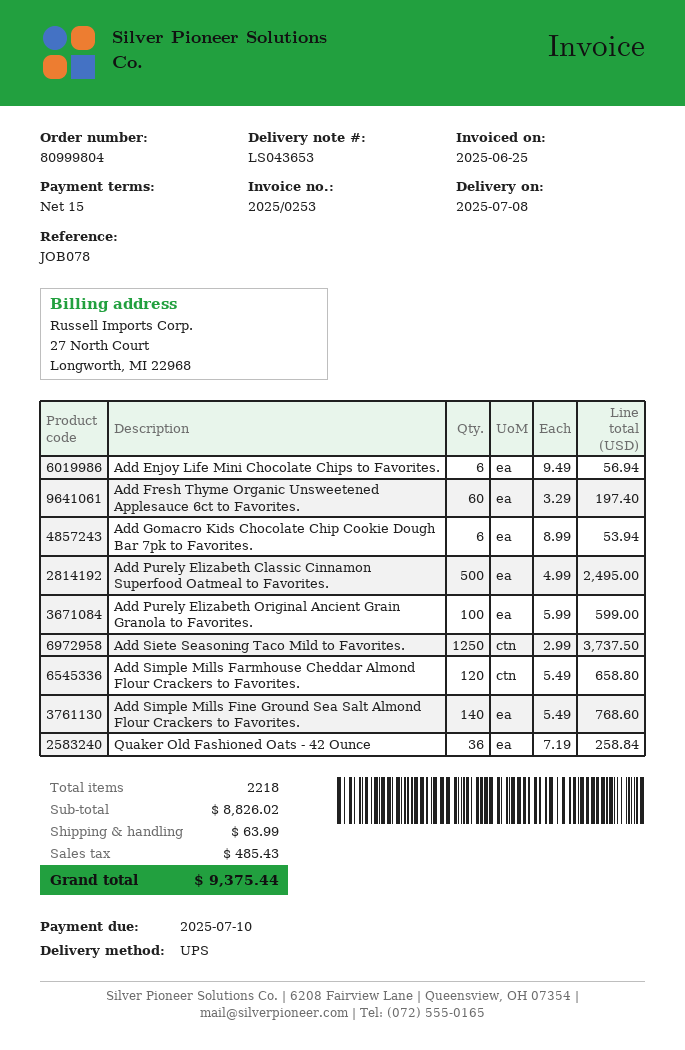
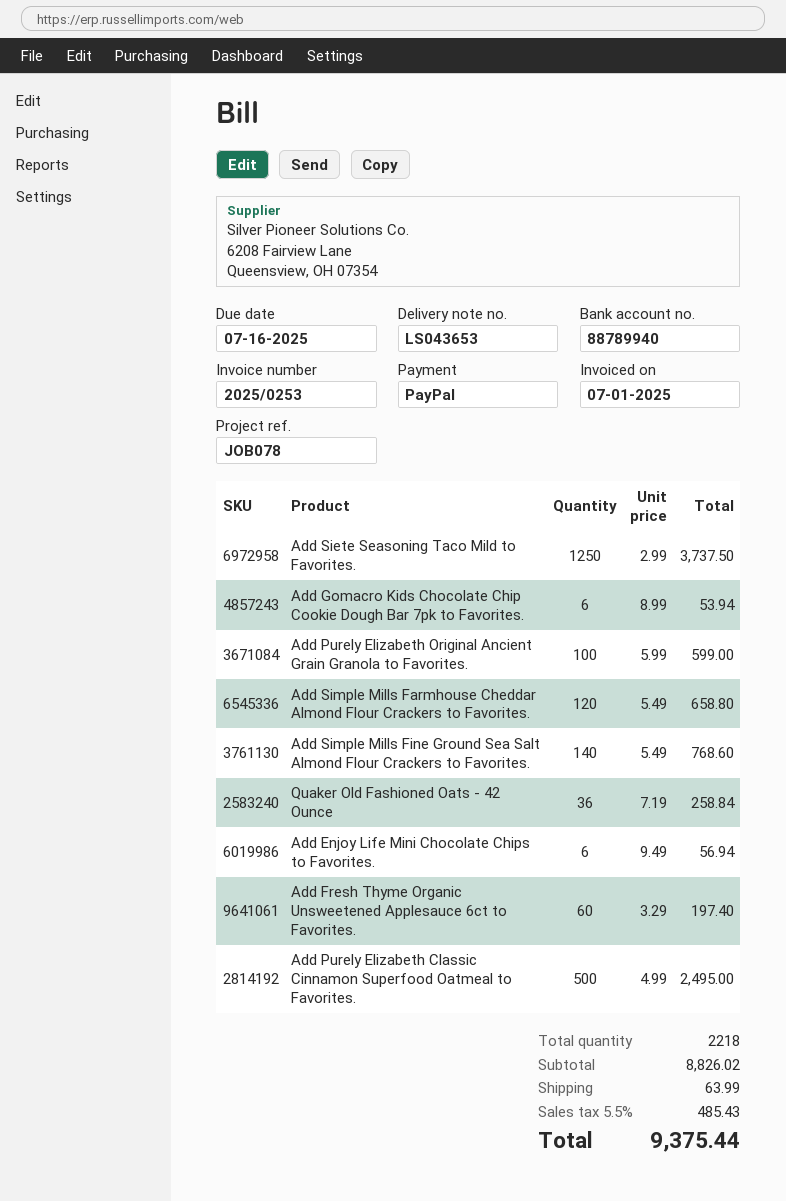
invoice date: 2025-06-25 -> 2025-07-01
due date: 2025-07-10 -> 2025-07-16

